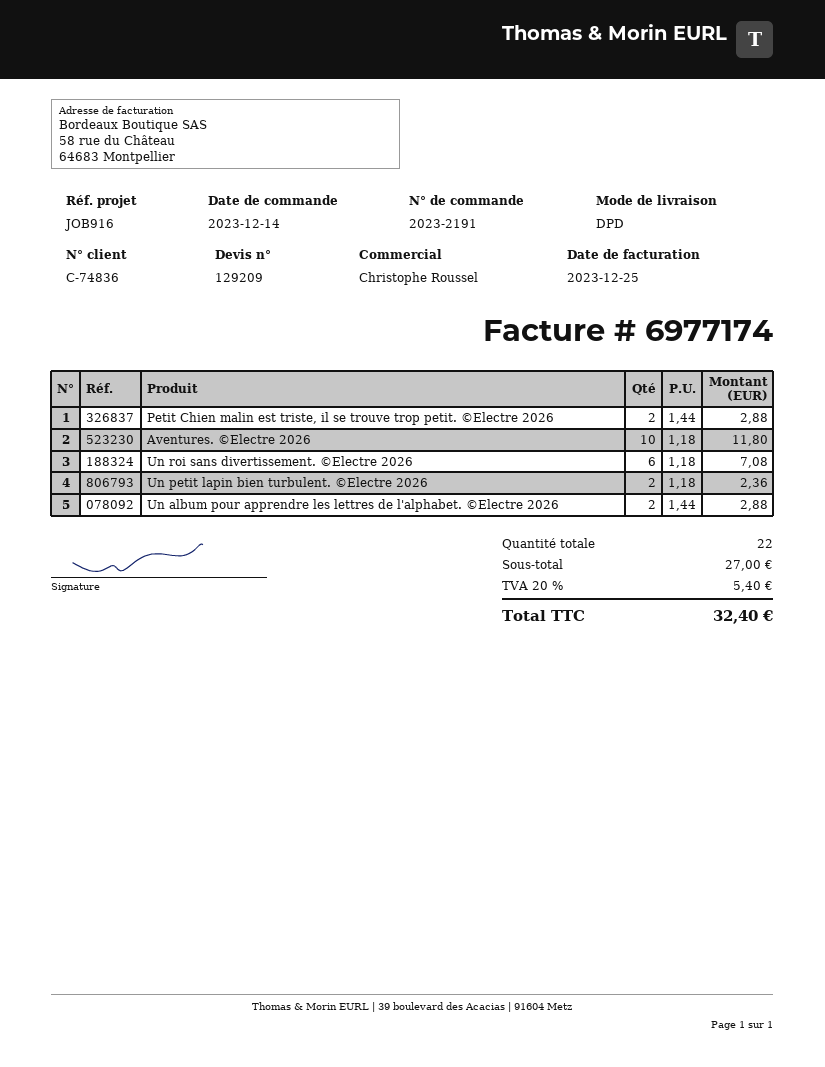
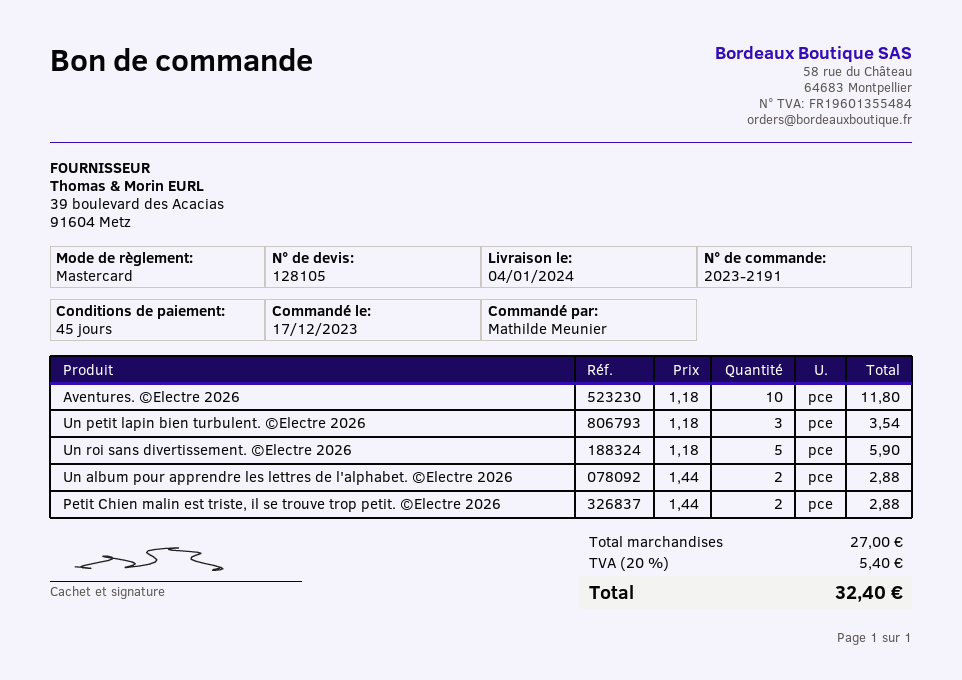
quote number: 129209 -> 128105
order date: 2023-12-14 -> 2023-12-17
Un roi sans divertissement. ©Electre 2026: 6 x 1.18 = 7.08 -> 5 x 1.18 = 5.90
Un petit lapin bien turbulent. ©Electre 2026: 2 x 1.18 = 2.36 -> 3 x 1.18 = 3.54

